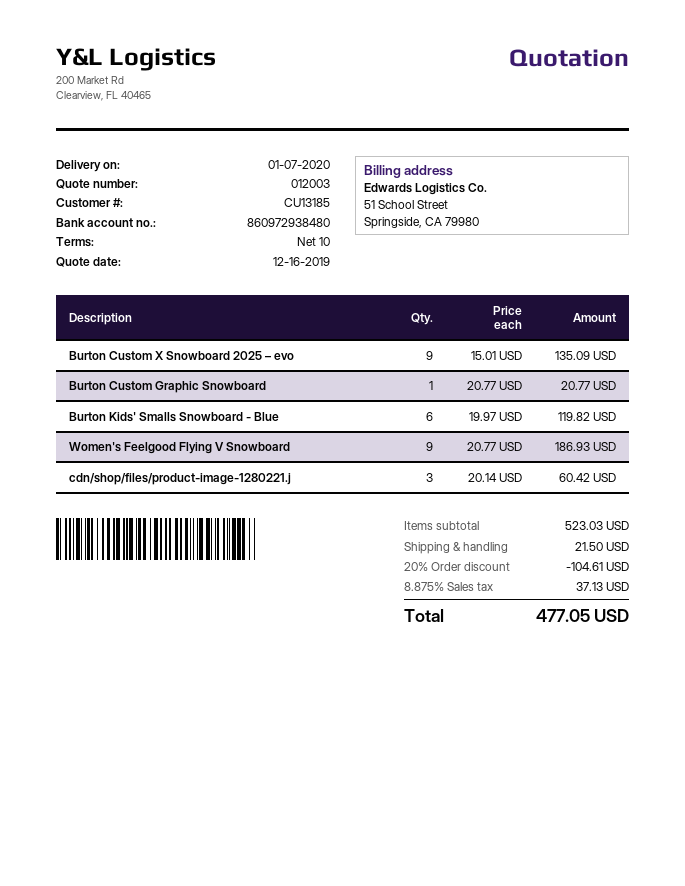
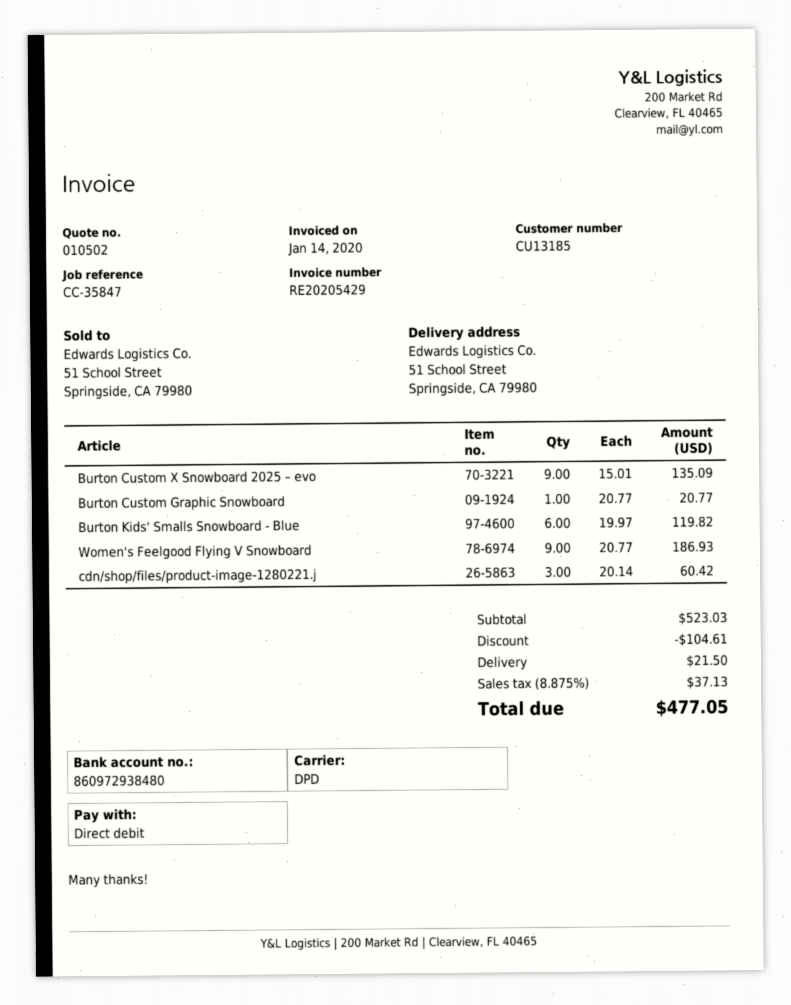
quote number: 012003 -> 010502

